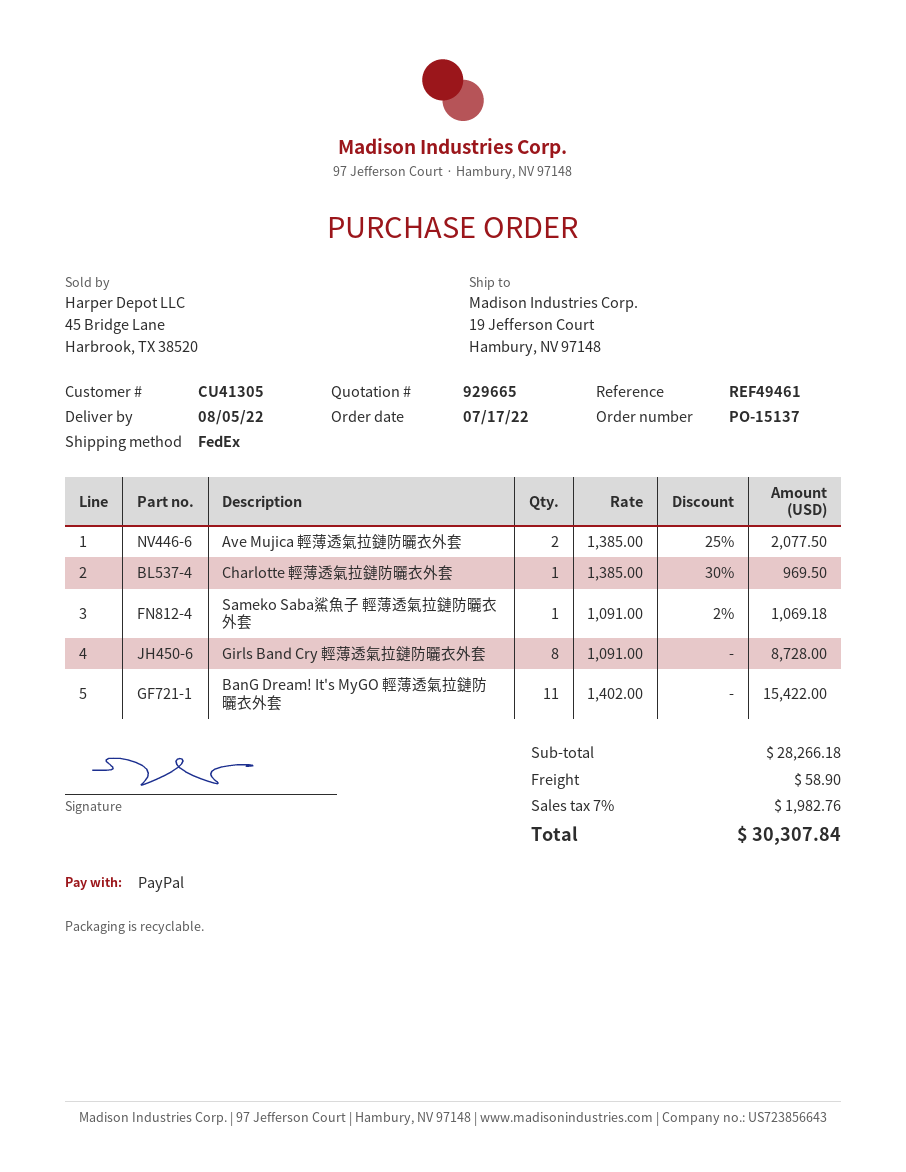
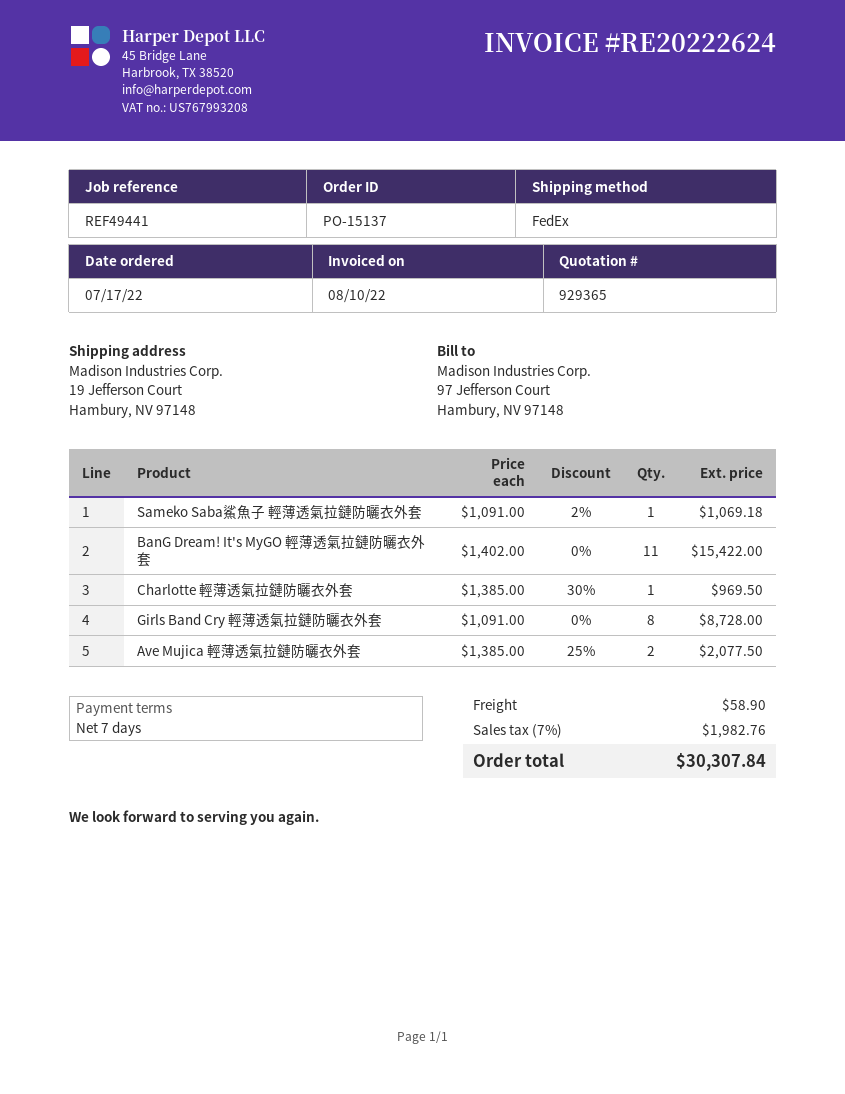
quote number: 929665 -> 929365
reference: REF49461 -> REF49441

